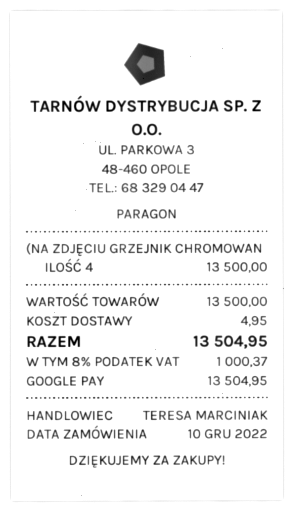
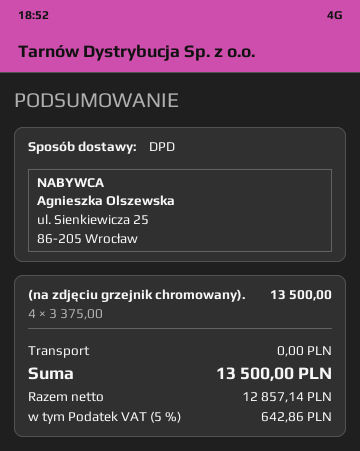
shipping: 4.95 -> 0.00
tax: 8% = 1000.37 -> 5% = 642.86
total: 13504.95 -> 13500.00

